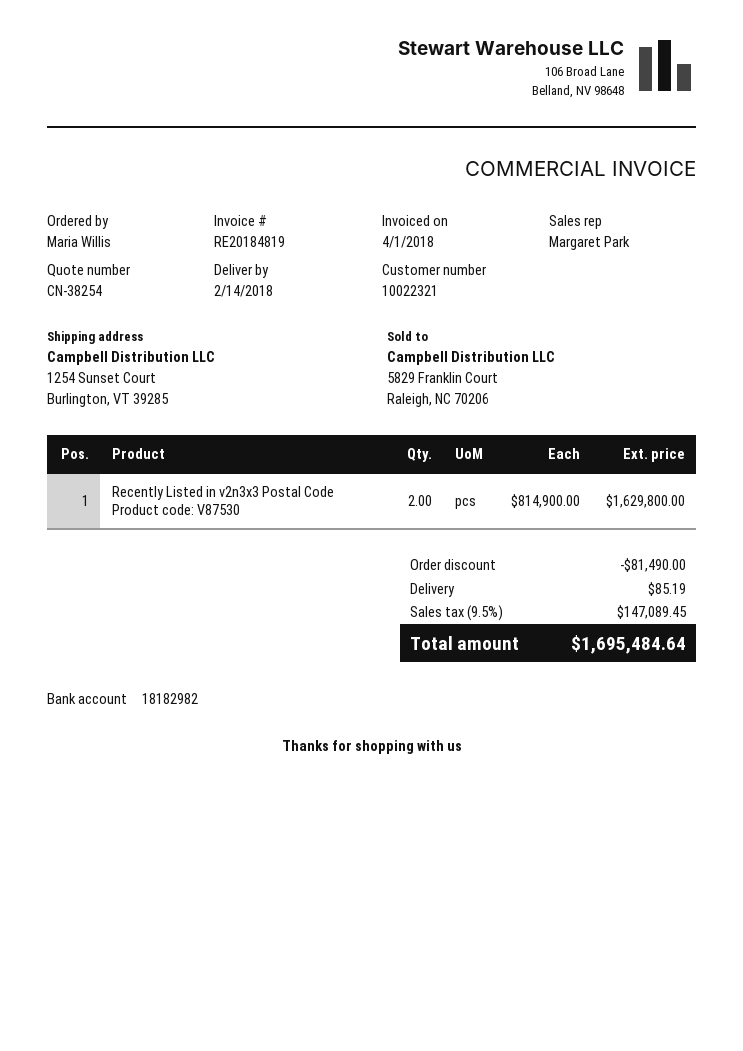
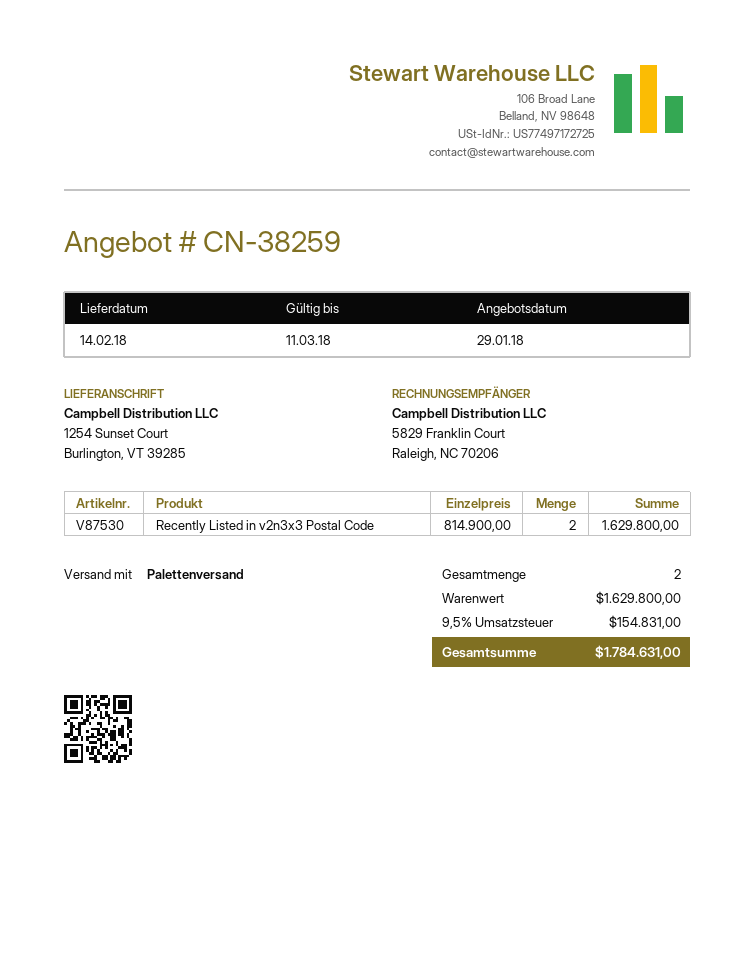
quote number: CN-38254 -> CN-38259
discount: 81490.00 -> none
shipping: 85.19 -> none
tax: 9.5% = 147089.45 -> 9.5% = 154831.00
total: 1695484.64 -> 1784631.00

